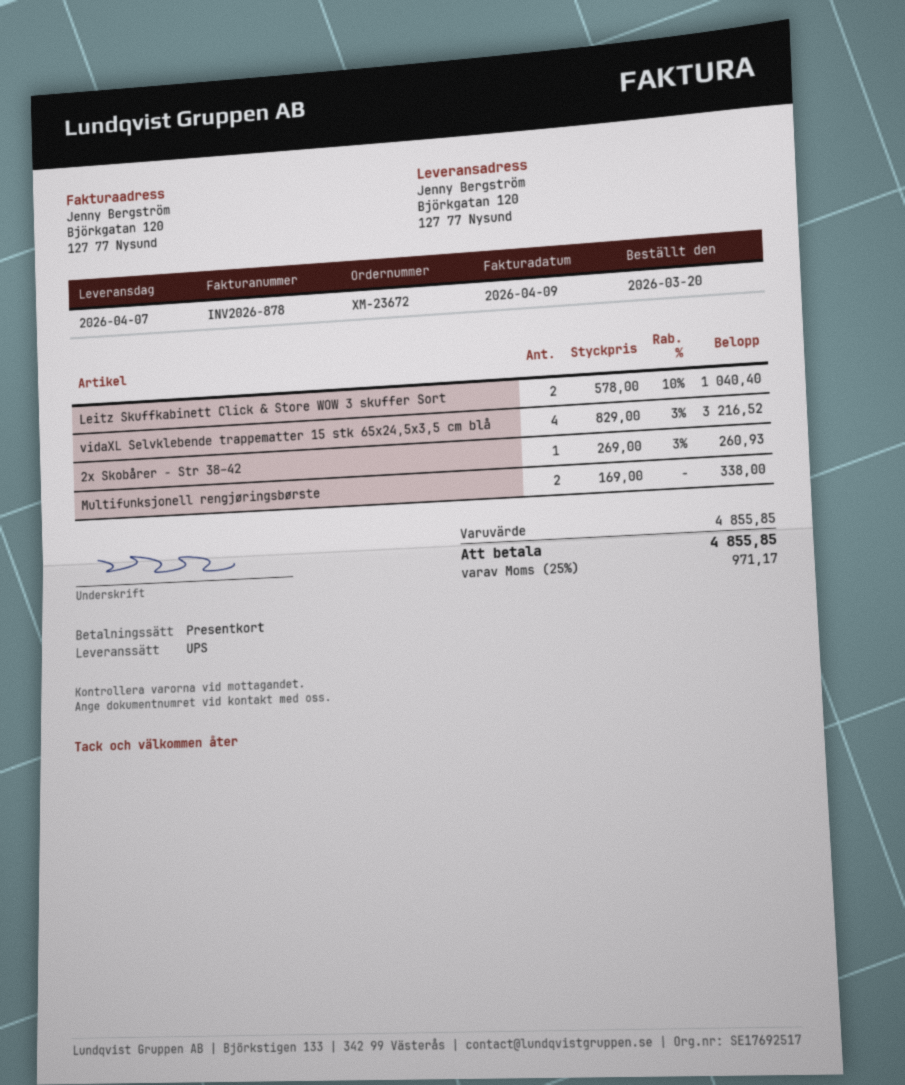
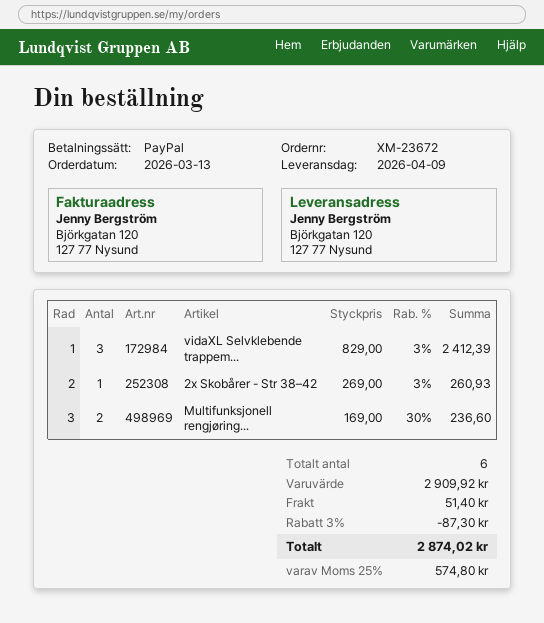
order date: 2026-03-20 -> 2026-03-13
delivery date: 2026-04-07 -> 2026-04-09
payment method: gift card -> PayPal
Leitz Skuffkabinett Click & Store WOW 3 skuffer Sort: 2 x 578.00 - 10% = 1040.40 -> none
vidaXL Selvklebende trappematter 15 stk 65x24,5x3,5 cm blå: 4 x 829.00 - 3% = 3216.52 -> 3 x 829.00 - 3% = 2412.39
Multifunksjonell rengjøringsbørste: 2 x 169.00 = 338.00 -> 2 x 169.00 - 30% = 236.60
subtotal: 4855.85 -> 2909.92
discount: none -> 3% = 87.30
shipping: none -> 51.40
tax: 25% = 971.17 -> 25% = 574.80
total: 4855.85 -> 2874.02

